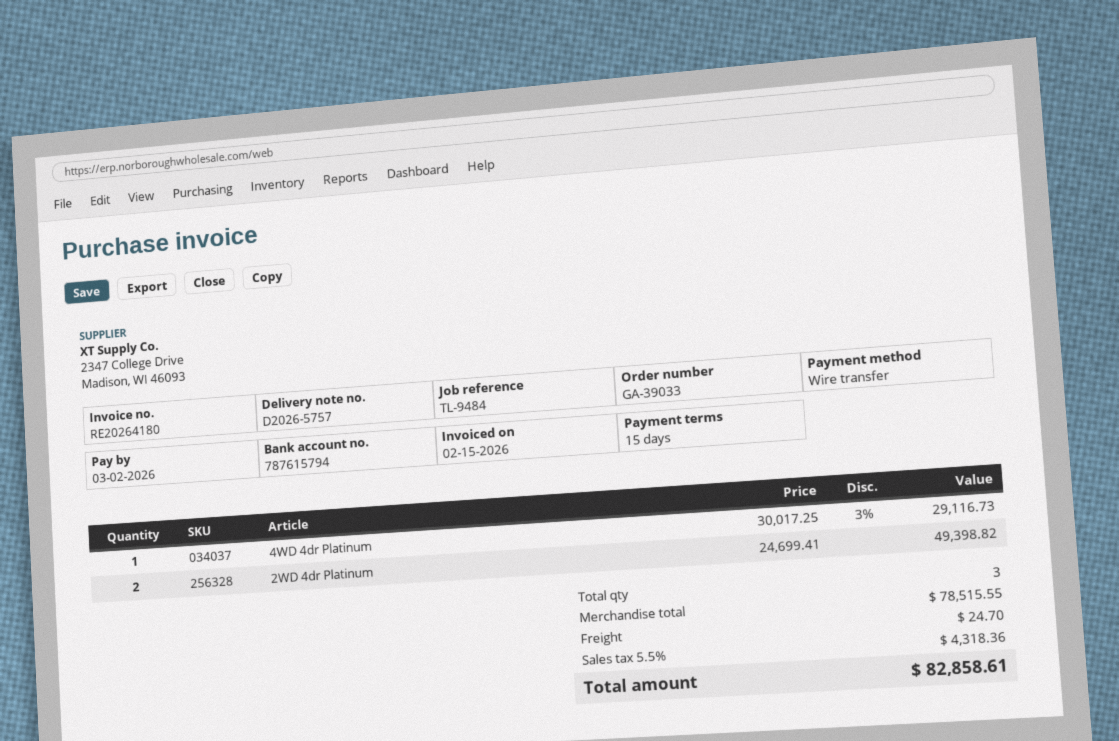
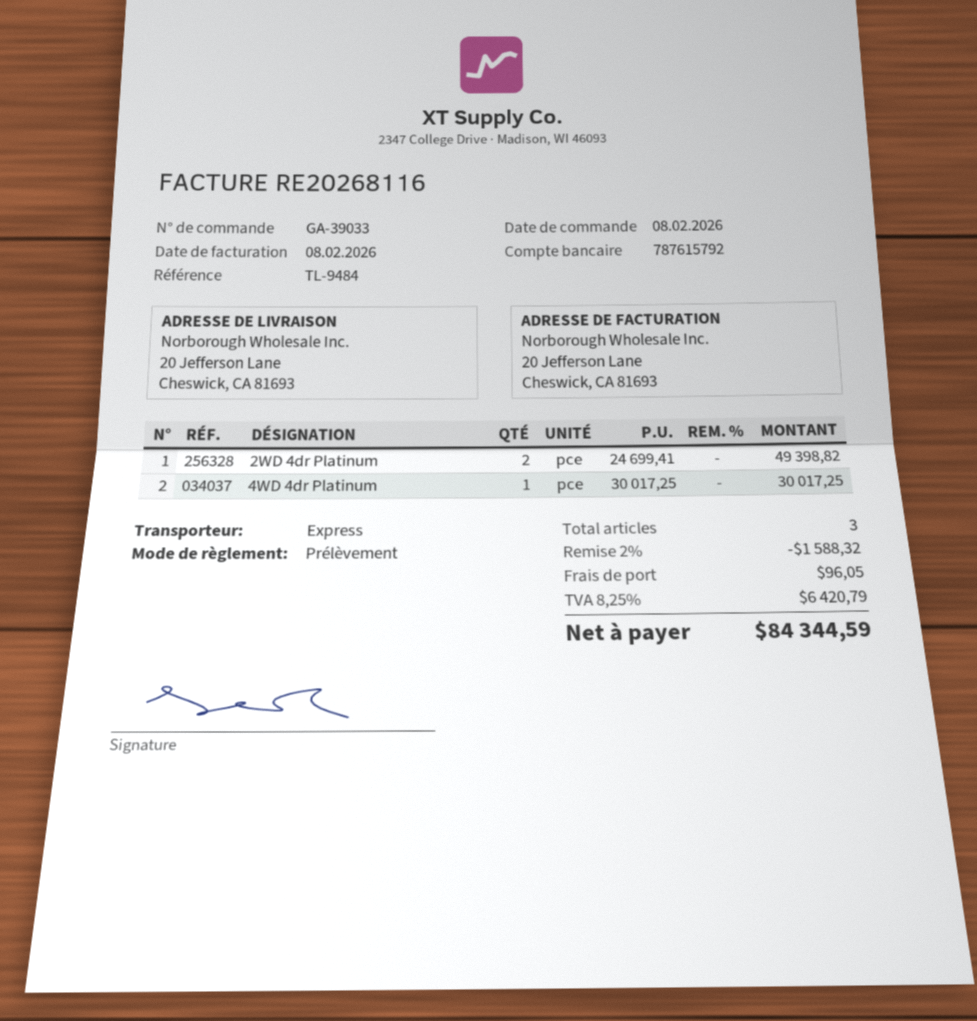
invoice number: RE20264180 -> RE20268116
invoice date: 2026-02-15 -> 2026-02-08
payment method: bank transfer -> direct debit
bank account: 787615794 -> 787615792
4WD 4dr Platinum: 1 x 30017.25 - 3% = 29116.73 -> 1 x 30017.25 = 30017.25
discount: none -> 2% = 1588.32
shipping: 24.70 -> 96.05
tax: 5.5% = 4318.36 -> 8.25% = 6420.79
total: 82858.61 -> 84344.59

